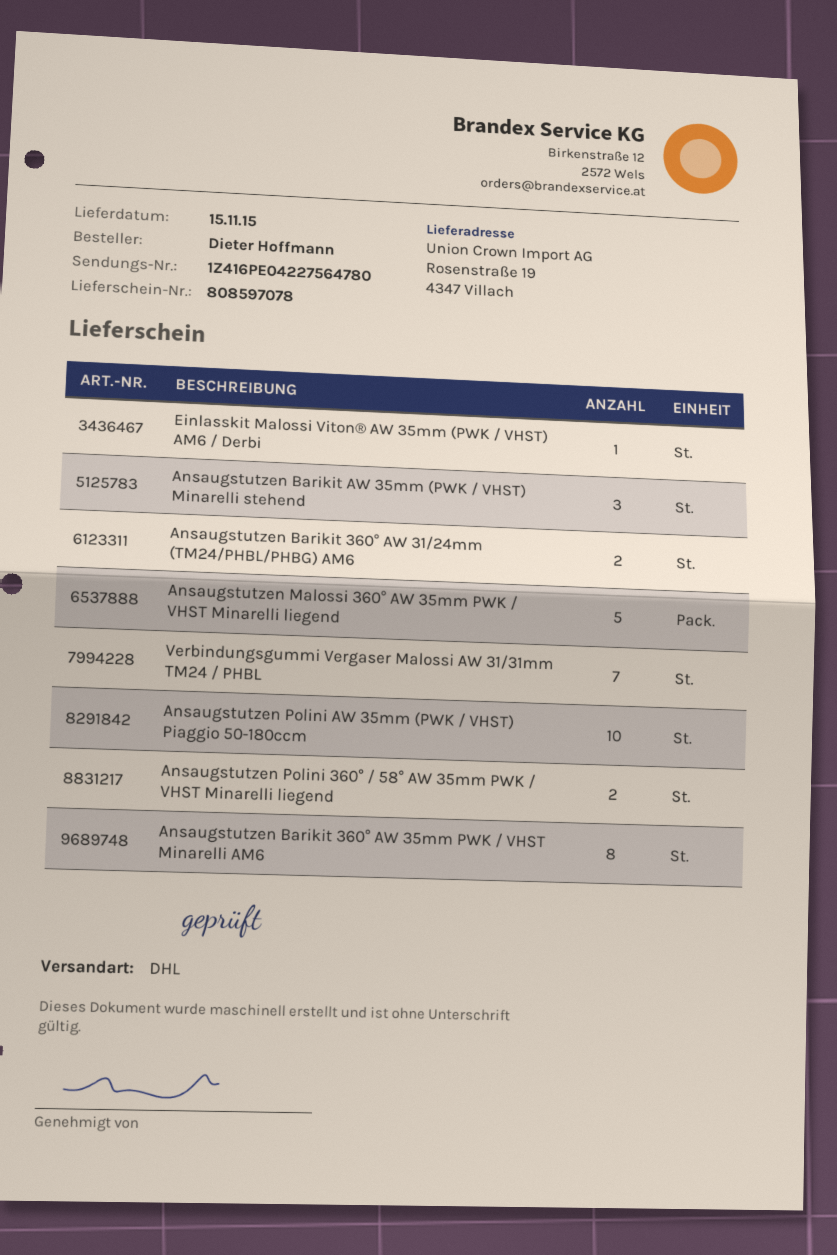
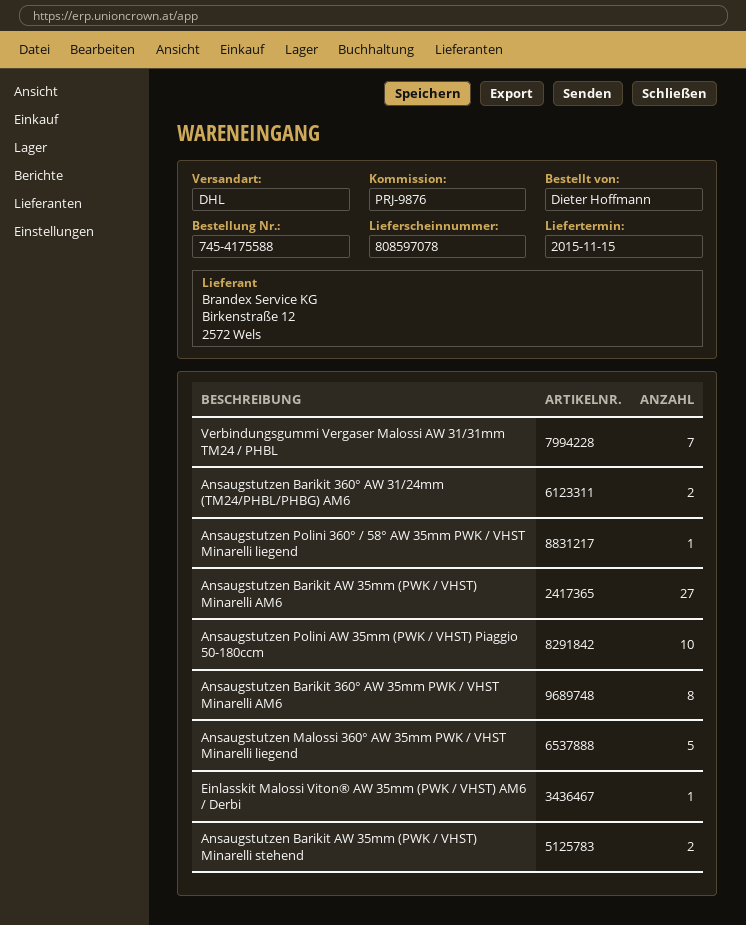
Ansaugstutzen Barikit AW 35mm (PWK / VHST) Minarelli stehend: 3 -> 2
Ansaugstutzen Polini 360° / 58° AW 35mm PWK / VHST Minarelli liegend: 2 -> 1
Ansaugstutzen Barikit AW 35mm (PWK / VHST) Minarelli AM6: none -> 27

